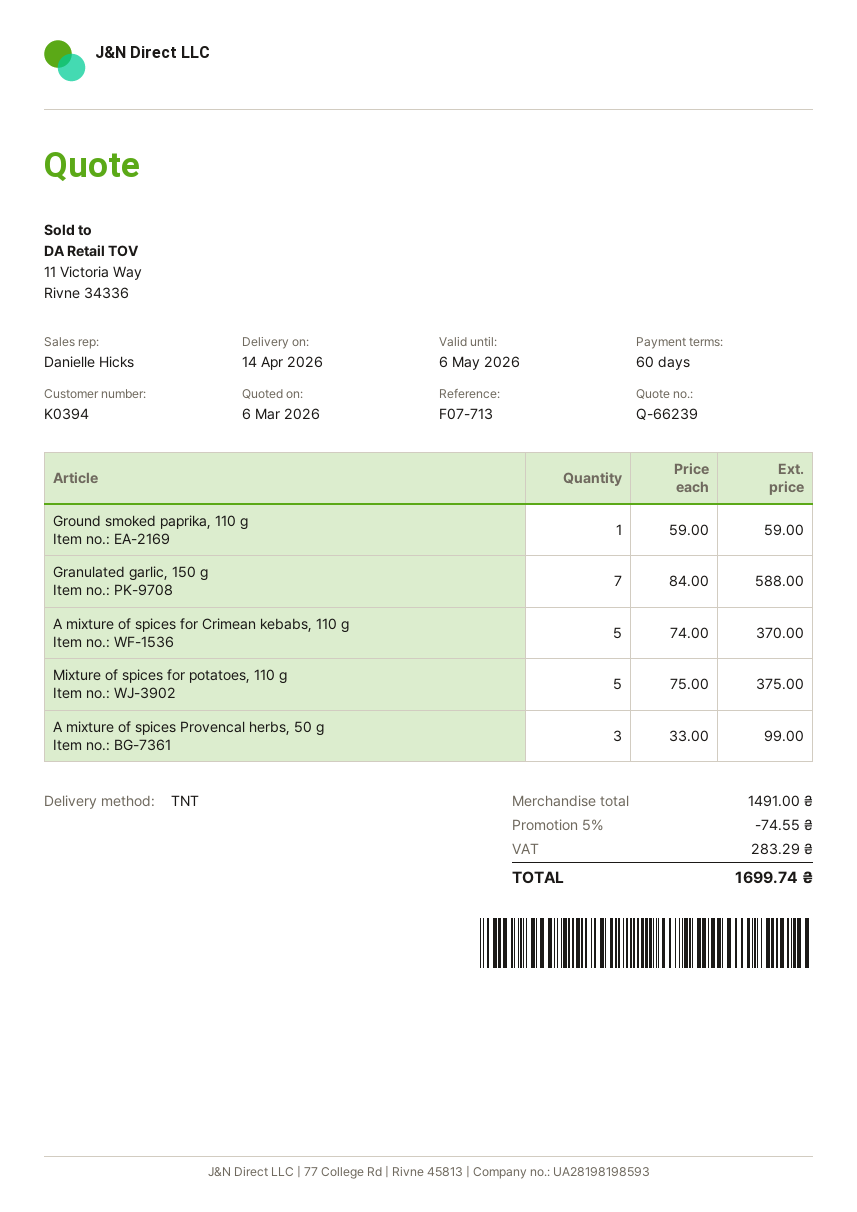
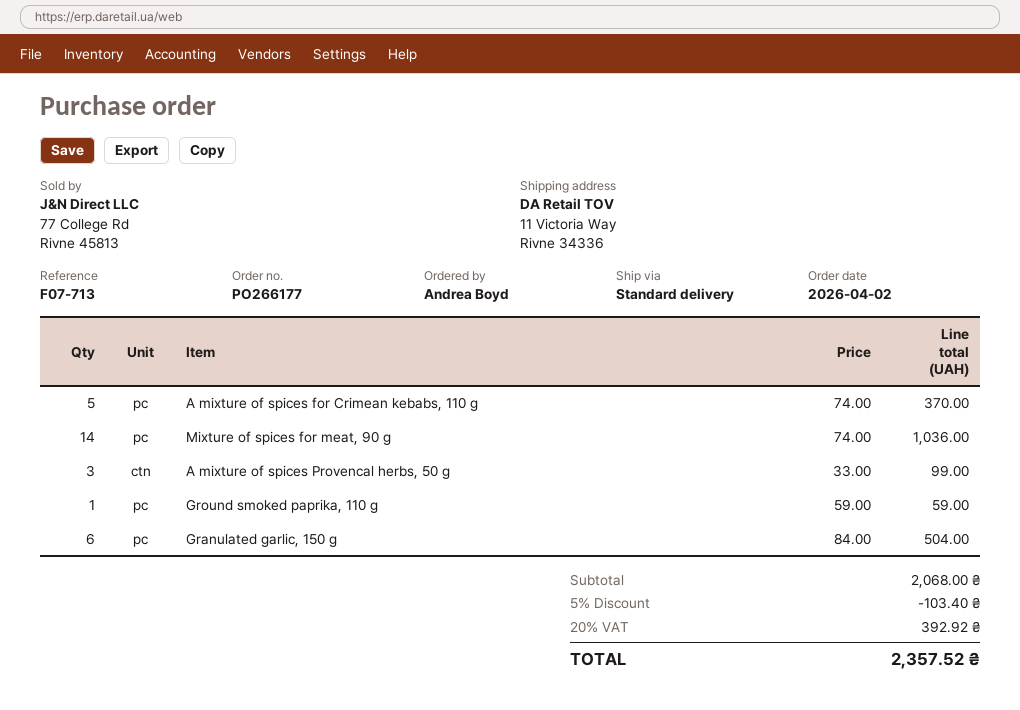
shipping method: TNT -> standard
Granulated garlic, 150 g: 7 x 84.00 = 588.00 -> 6 x 84.00 = 504.00
Mixture of spices for potatoes, 110 g: 5 x 75.00 = 375.00 -> none
Mixture of spices for meat, 90 g: none -> 14 x 74.00 = 1036.00
subtotal: 1491.00 -> 2068.00
discount: 5% = 74.55 -> 5% = 103.40
tax: 283.29 -> 392.92
total: 1699.74 -> 2357.52

